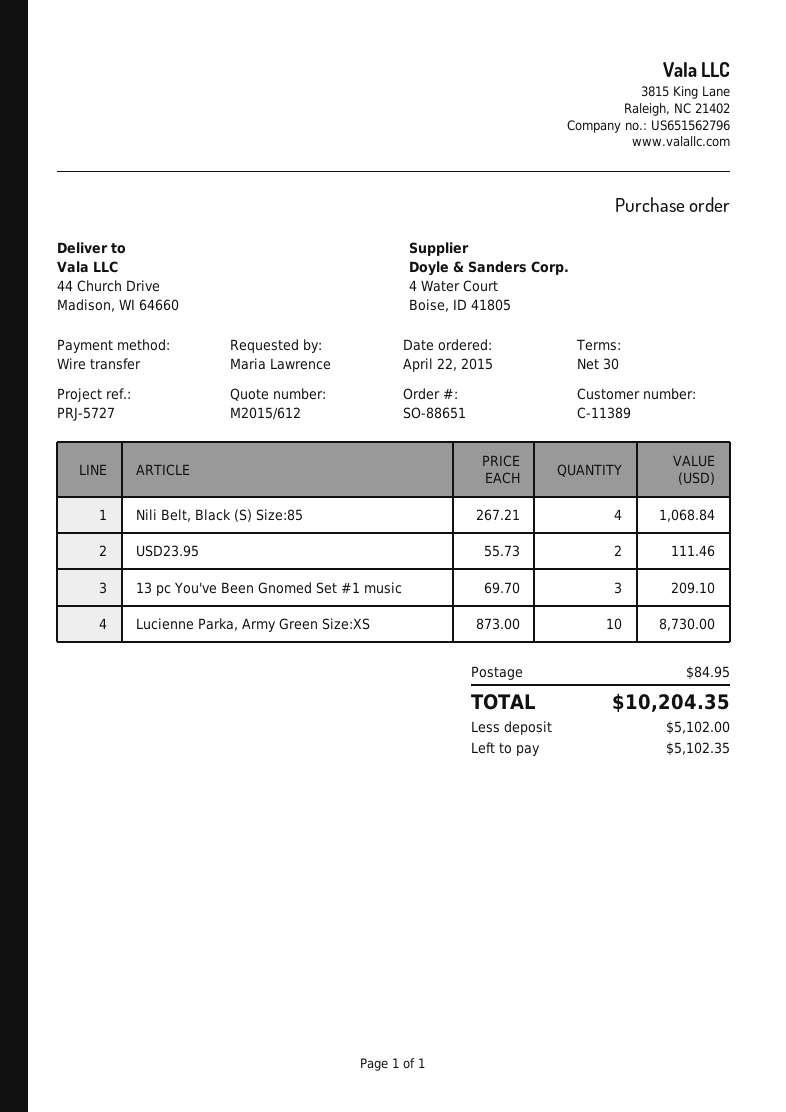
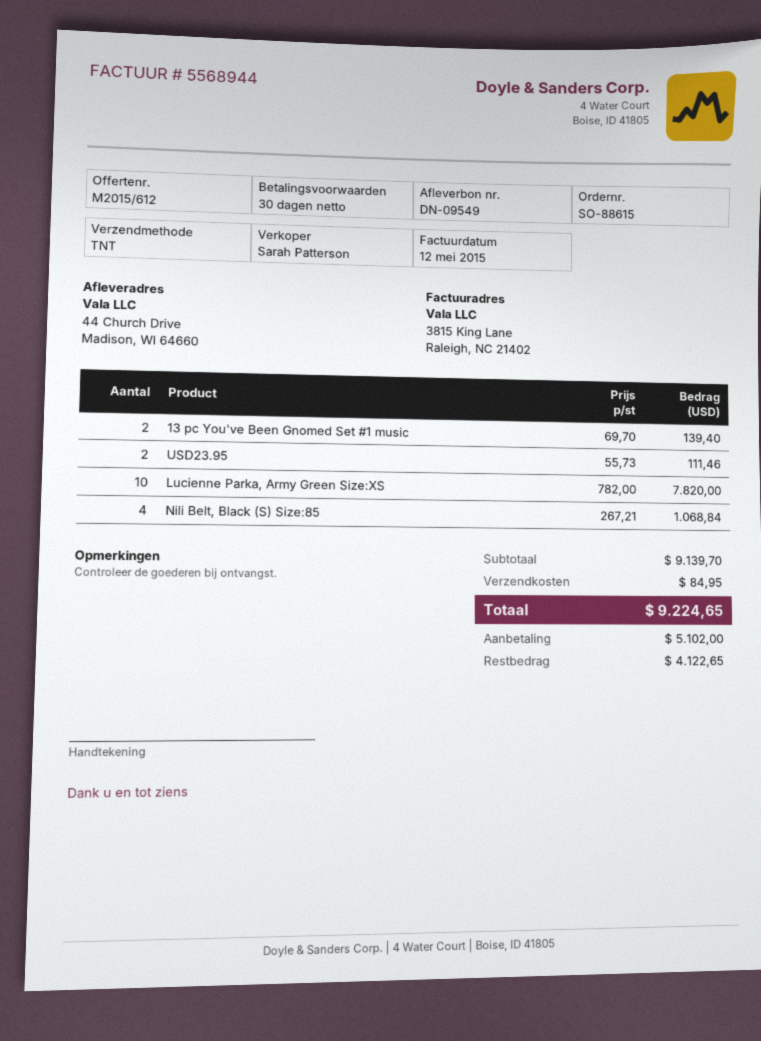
order number: SO-88651 -> SO-88615
13 pc You've Been Gnomed Set #1 music: 3 x 69.70 = 209.10 -> 2 x 69.70 = 139.40
Lucienne Parka, Army Green Size:XS: 10 x 873.00 = 8730.00 -> 10 x 782.00 = 7820.00
total: 10204.35 -> 9224.65
balance: 5102.35 -> 4122.65

